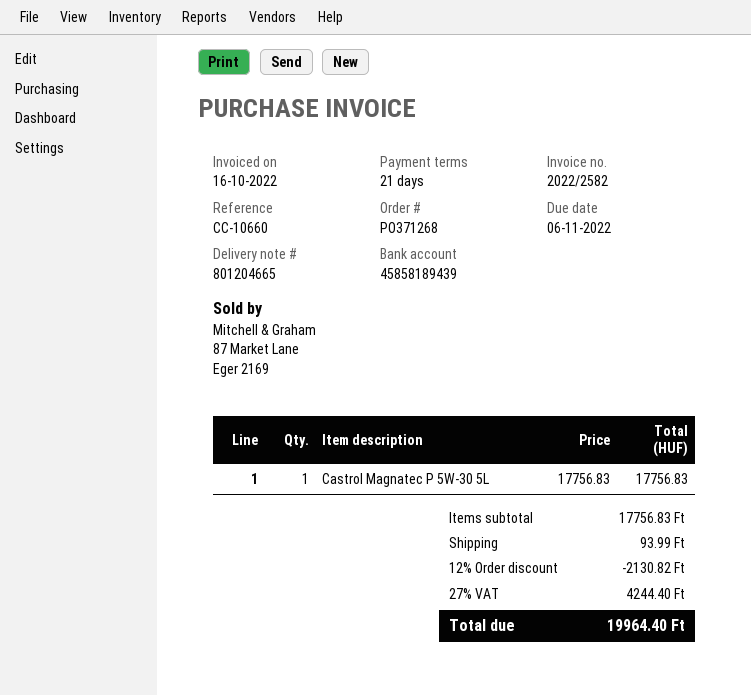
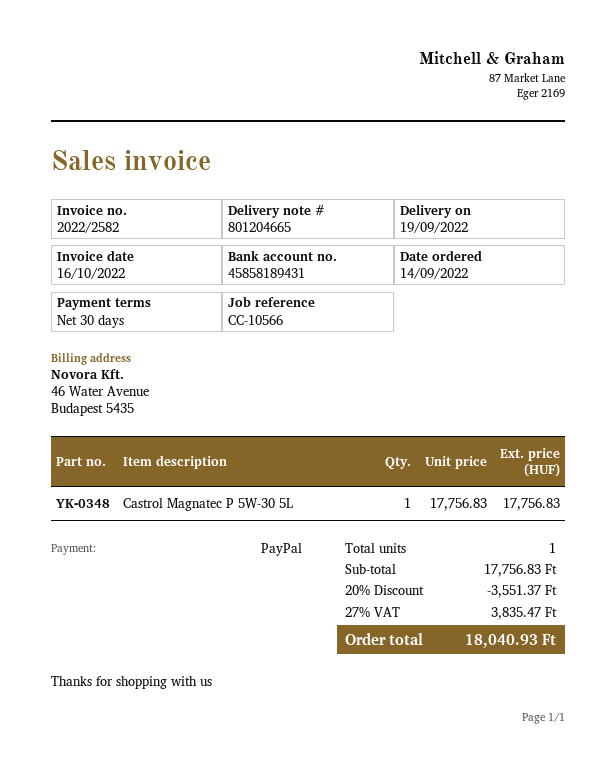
payment terms: 21 days -> 30 days
reference: CC-10660 -> CC-10566
bank account: 45858189439 -> 45858189431
discount: 12% = 2130.82 -> 20% = 3551.37
shipping: 93.99 -> none
tax: 27% = 4244.40 -> 27% = 3835.47
total: 19964.40 -> 18040.93

